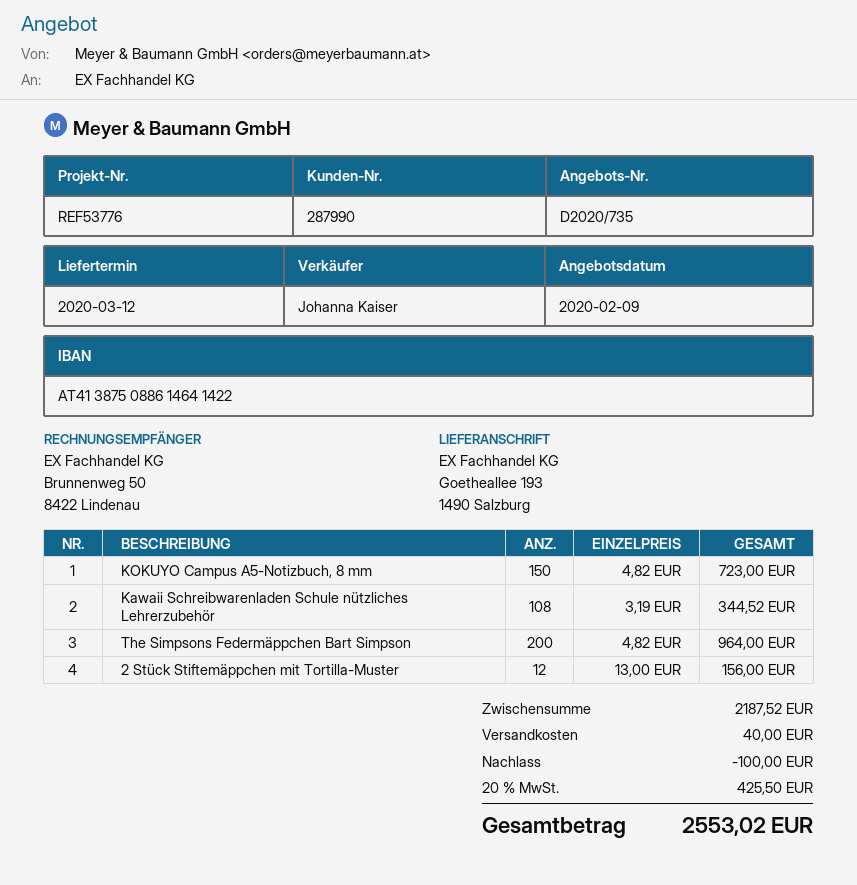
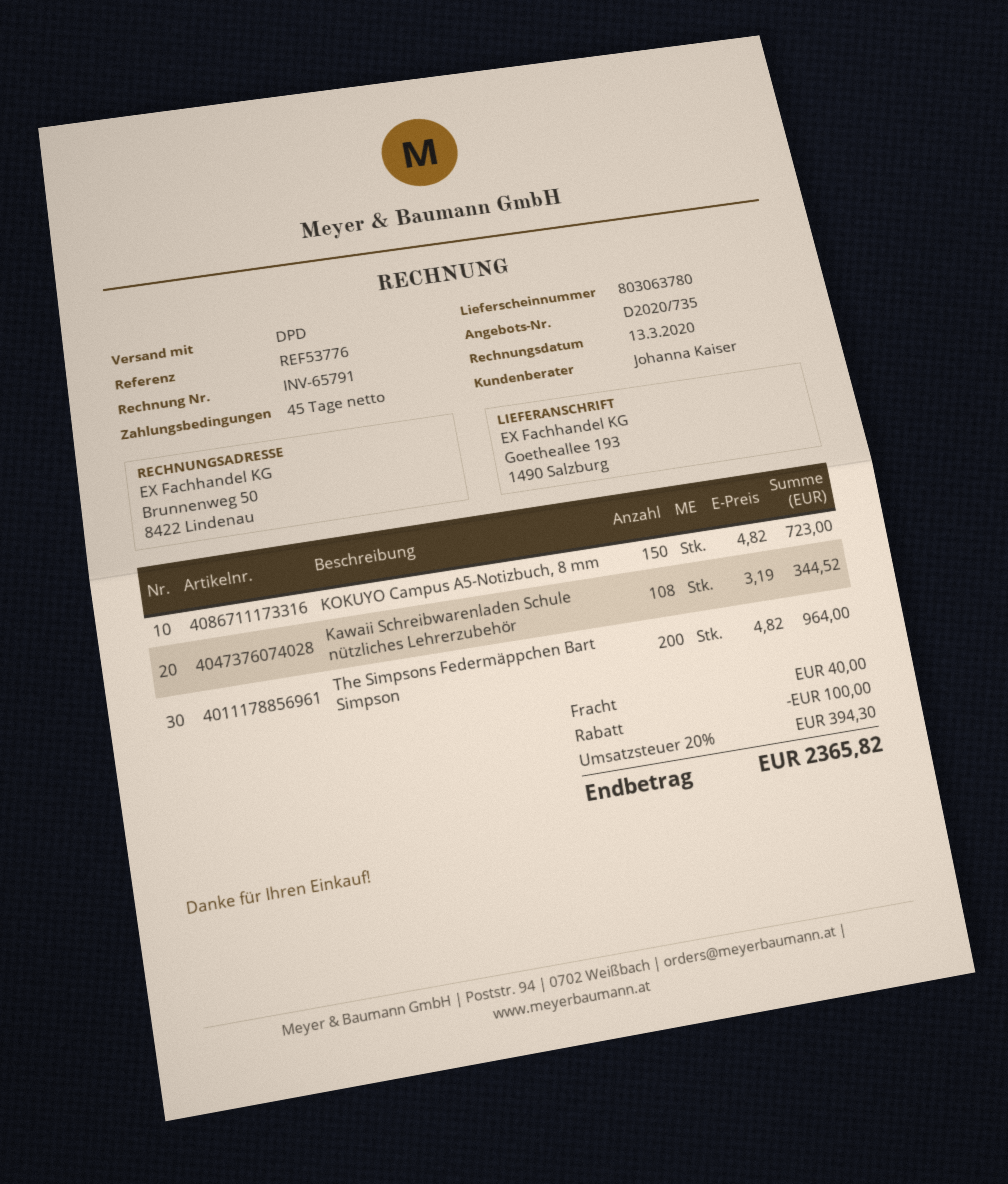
2 Stück Stiftemäppchen mit Tortilla-Muster: 12 x 13.00 = 156.00 -> none
tax: 20% = 425.50 -> 20% = 394.30
total: 2553.02 -> 2365.82

